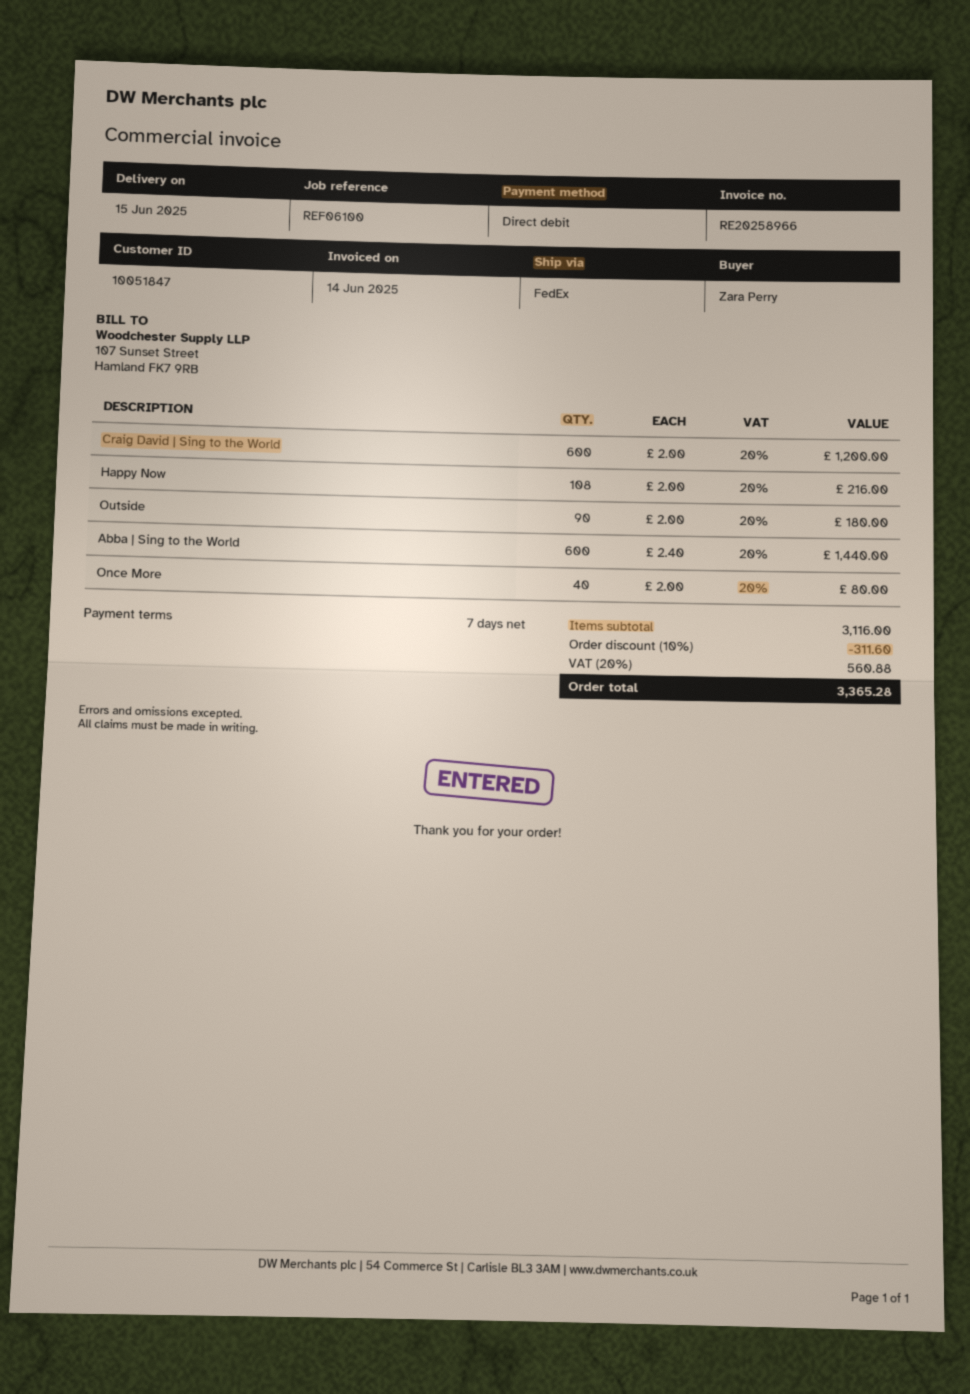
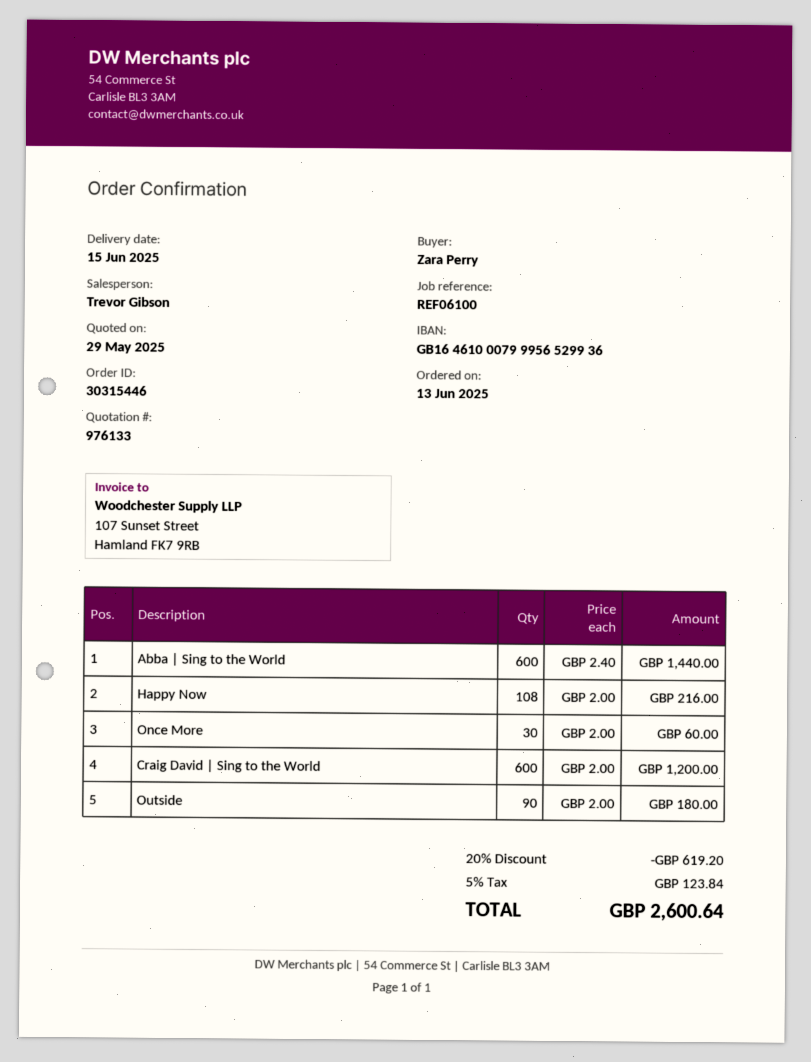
Once More: 40 x 2.00 = 80.00 -> 30 x 2.00 = 60.00
discount: 10% = 311.60 -> 20% = 619.20
tax: 20% = 560.88 -> 5% = 123.84
total: 3365.28 -> 2600.64

